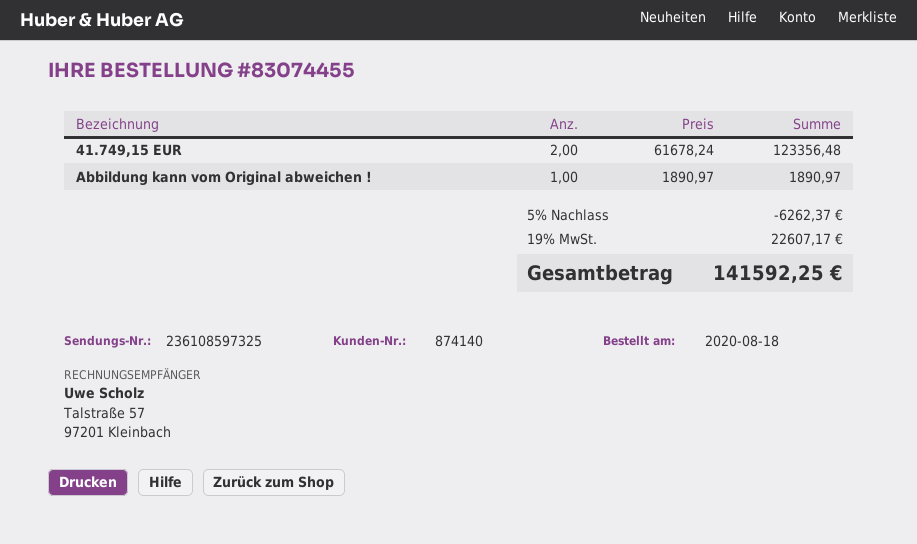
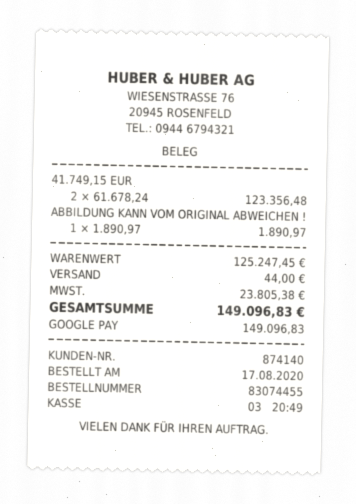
order date: 2020-08-18 -> 2020-08-17
discount: 5% = 6262.37 -> none
shipping: none -> 44.00
tax: 22607.17 -> 23805.38
total: 141592.25 -> 149096.83

